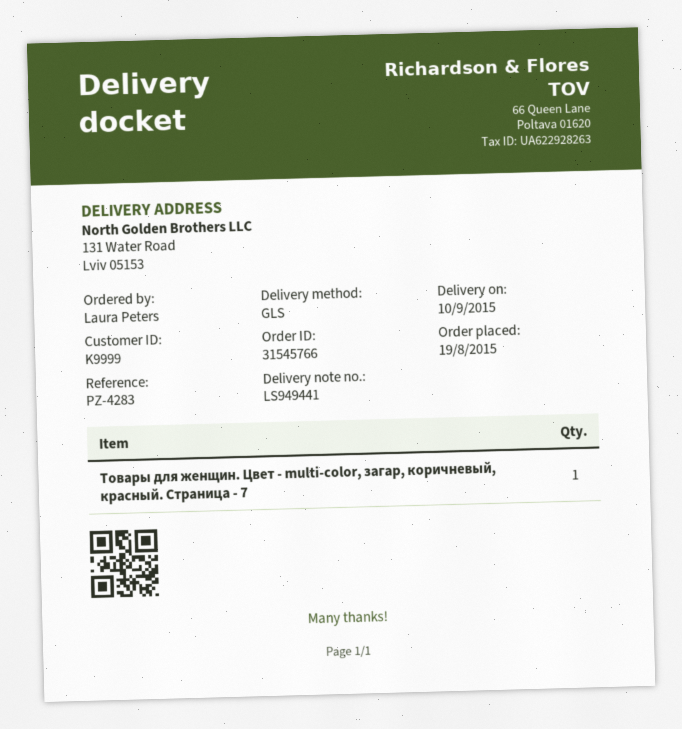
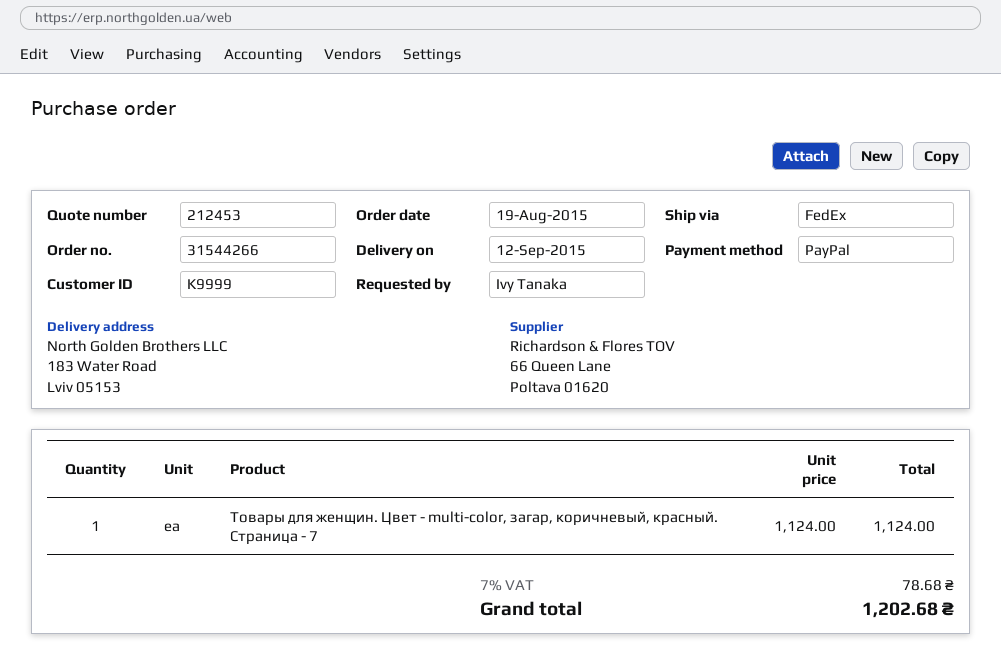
order number: 31545766 -> 31544266
delivery date: 2015-09-10 -> 2015-09-12
ordered by: Laura Peters -> Ivy Tanaka
shipping method: GLS -> FedEx
ship to: 131 Water Road, Lviv 05153 -> 183 Water Road, Lviv 05153

